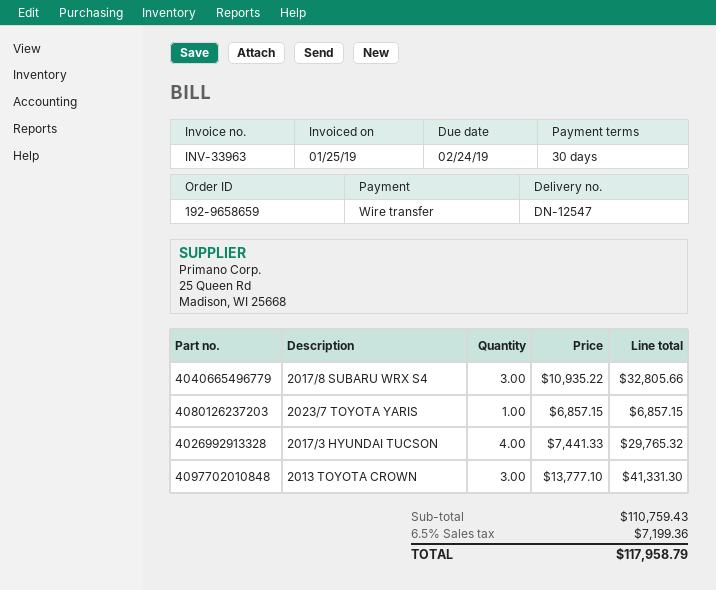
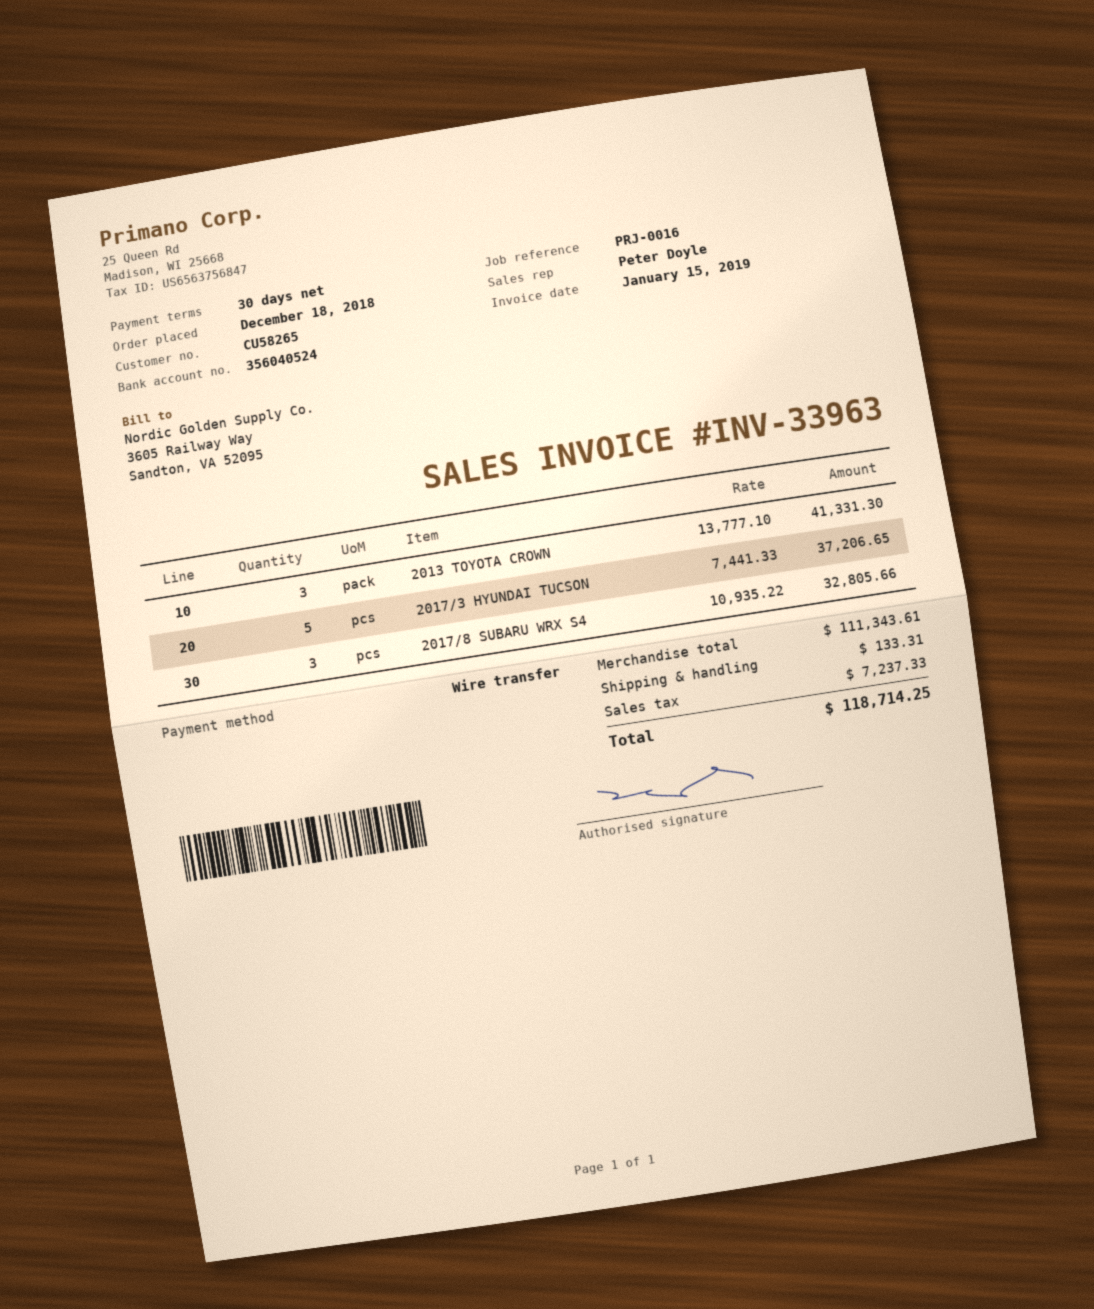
invoice date: 2019-01-25 -> 2019-01-15
2023/7 TOYOTA YARIS: 1 x 6857.15 = 6857.15 -> none
2017/3 HYUNDAI TUCSON: 4 x 7441.33 = 29765.32 -> 5 x 7441.33 = 37206.65
subtotal: 110759.43 -> 111343.61
shipping: none -> 133.31
tax: 7199.36 -> 7237.33
total: 117958.79 -> 118714.25

